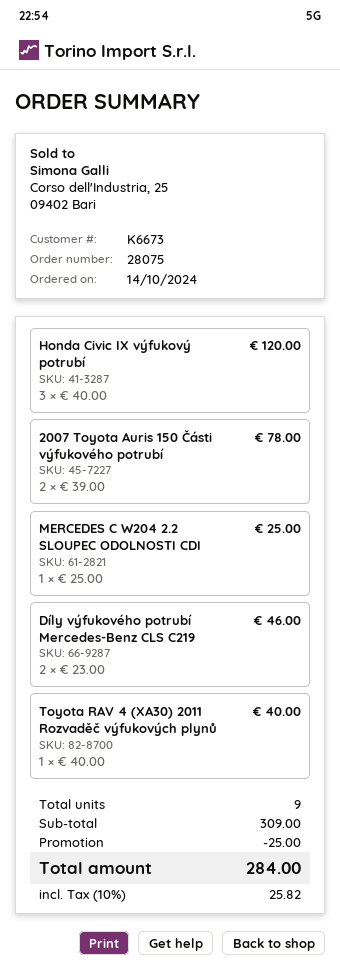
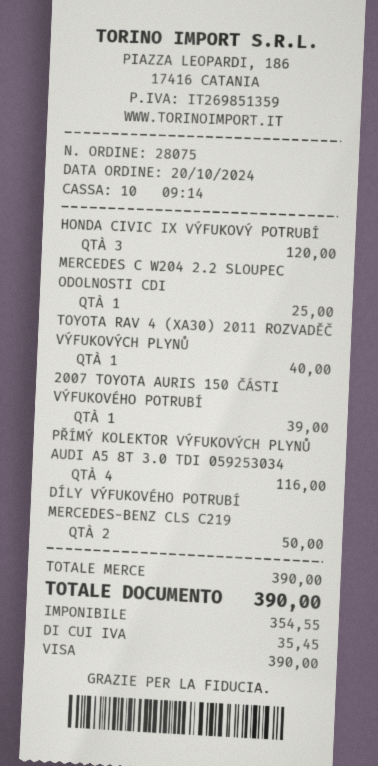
order date: 2024-10-14 -> 2024-10-20
2007 Toyota Auris 150 Části výfukového potrubí: 2 for 78.00 -> 1 for 39.00
Díly výfukového potrubí Mercedes-Benz CLS C219: 2 for 46.00 -> 2 for 50.00
PŘÍMÝ KOLEKTOR VÝFUKOVÝCH PLYNŮ AUDI A5 8T 3.0 TDI 059253034: none -> 4 for 116.00
subtotal: 309.00 -> 390.00
discount: 25.00 -> none
tax: 25.82 -> 35.45
total: 284.00 -> 390.00

